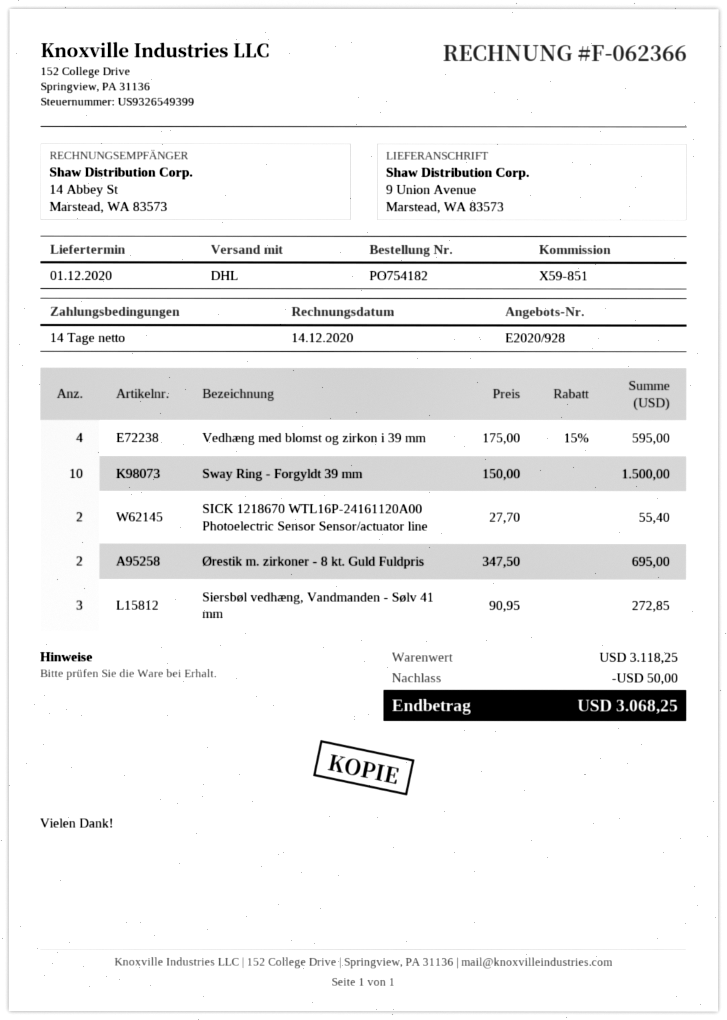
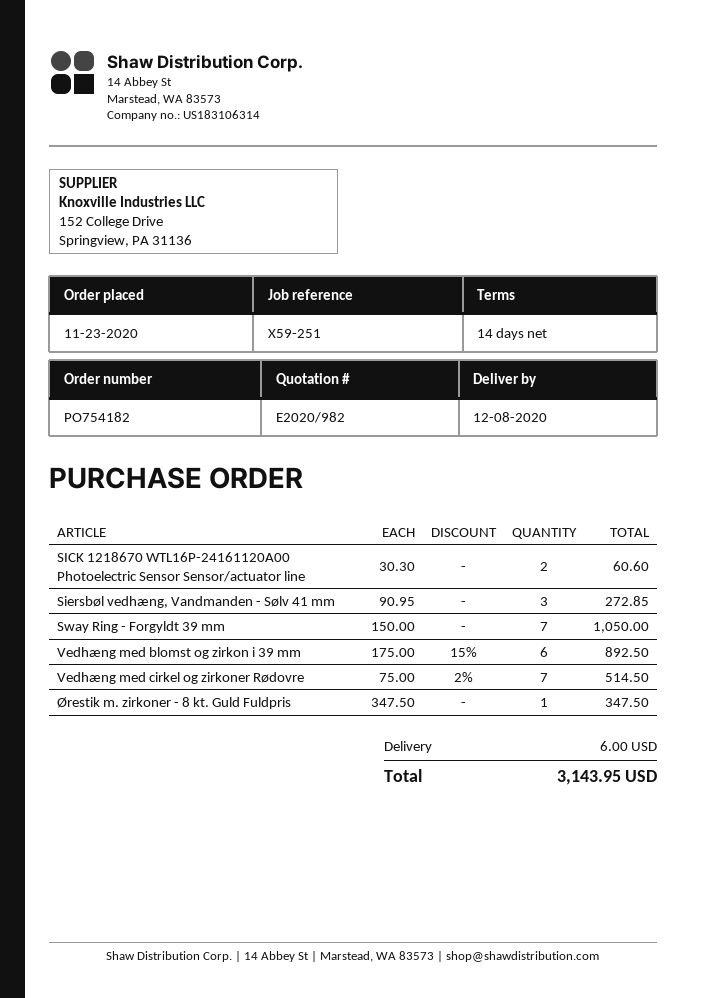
quote number: E2020/928 -> E2020/982
delivery date: 2020-12-01 -> 2020-12-08
reference: X59-851 -> X59-251
Vedhæng med blomst og zirkon i 39 mm: 4 x 175.00 - 15% = 595.00 -> 6 x 175.00 - 15% = 892.50
Sway Ring - Forgyldt 39 mm: 10 x 150.00 = 1500.00 -> 7 x 150.00 = 1050.00
SICK 1218670 WTL16P-24161120A00 Photoelectric Sensor Sensor/actuator line: 2 x 27.70 = 55.40 -> 2 x 30.30 = 60.60
Ørestik m. zirkoner - 8 kt. Guld Fuldpris: 2 x 347.50 = 695.00 -> 1 x 347.50 = 347.50
Vedhæng med cirkel og zirkoner Rødovre: none -> 7 x 75.00 - 2% = 514.50
discount: 50.00 -> none
shipping: none -> 6.00
total: 3068.25 -> 3143.95

